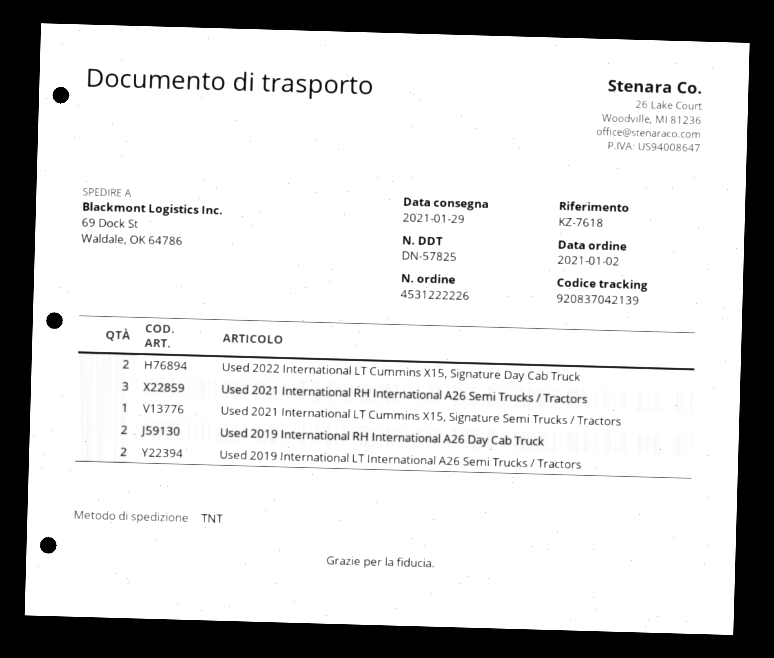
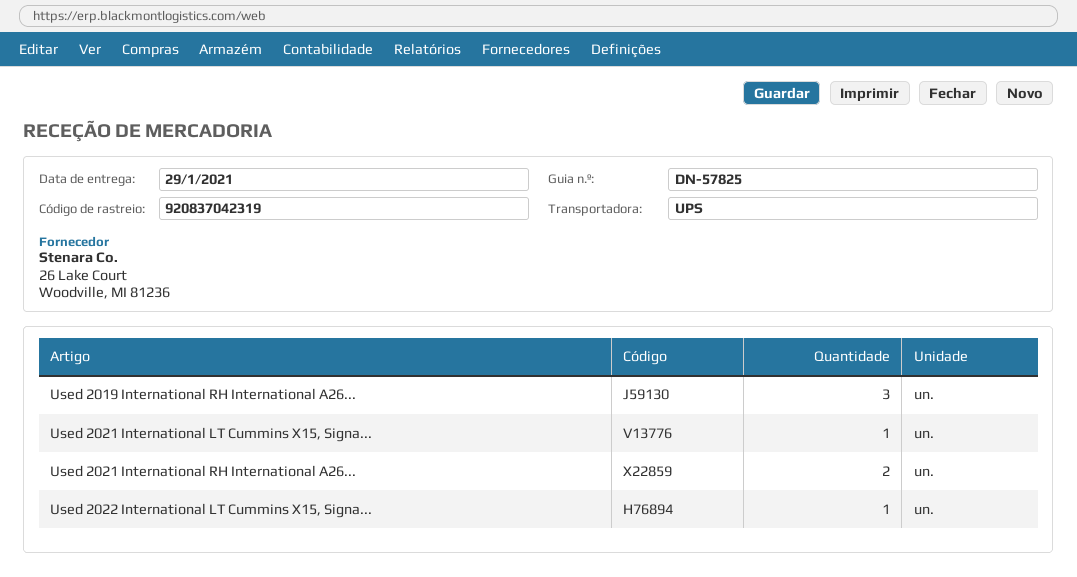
shipping method: TNT -> UPS
tracking number: 920837042139 -> 920837042319
Used 2022 International LT Cummins X15, Signature Day Cab Truck: 2 -> 1
Used 2021 International RH International A26 Semi Trucks / Tractors: 3 -> 2
Used 2019 International RH International A26 Day Cab Truck: 2 -> 3
Used 2019 International LT International A26 Semi Trucks / Tractors: 2 -> none

